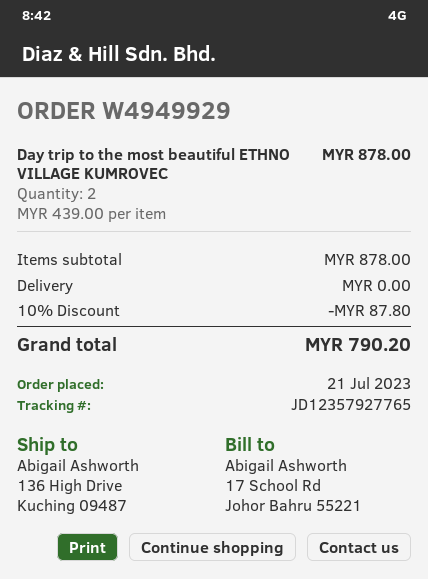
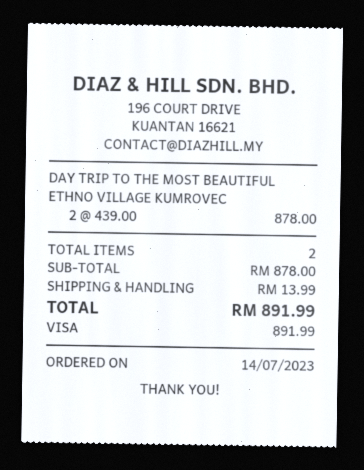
order date: 2023-07-21 -> 2023-07-14
discount: 10% = 87.80 -> none
shipping: 0.00 -> 13.99
total: 790.20 -> 891.99

